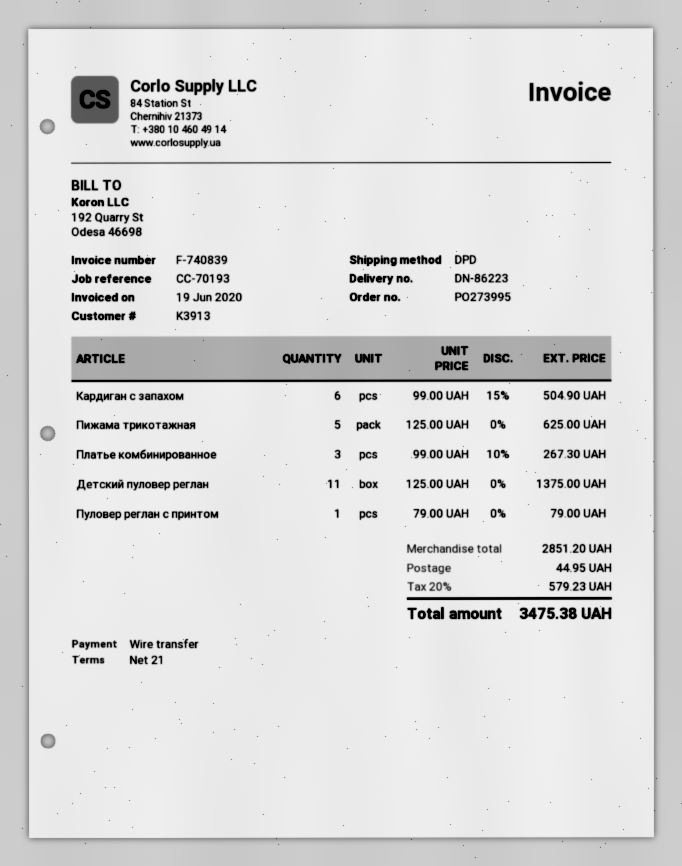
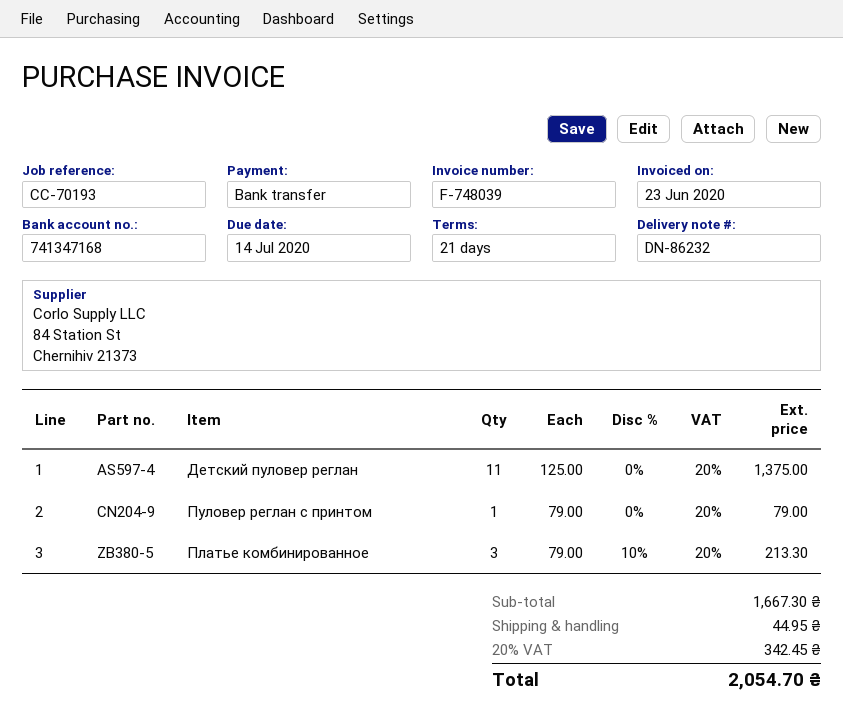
delivery note number: DN-86223 -> DN-86232
invoice number: F-740839 -> F-748039
invoice date: 2020-06-19 -> 2020-06-23
Кардиган с запахом: 6 x 99.00 - 15% = 504.90 -> none
Пижама трикотажная: 5 x 125.00 = 625.00 -> none
Платье комбинированное: 3 x 99.00 - 10% = 267.30 -> 3 x 79.00 - 10% = 213.30
subtotal: 2851.20 -> 1667.30
tax: 20% = 579.23 -> 20% = 342.45
total: 3475.38 -> 2054.70

